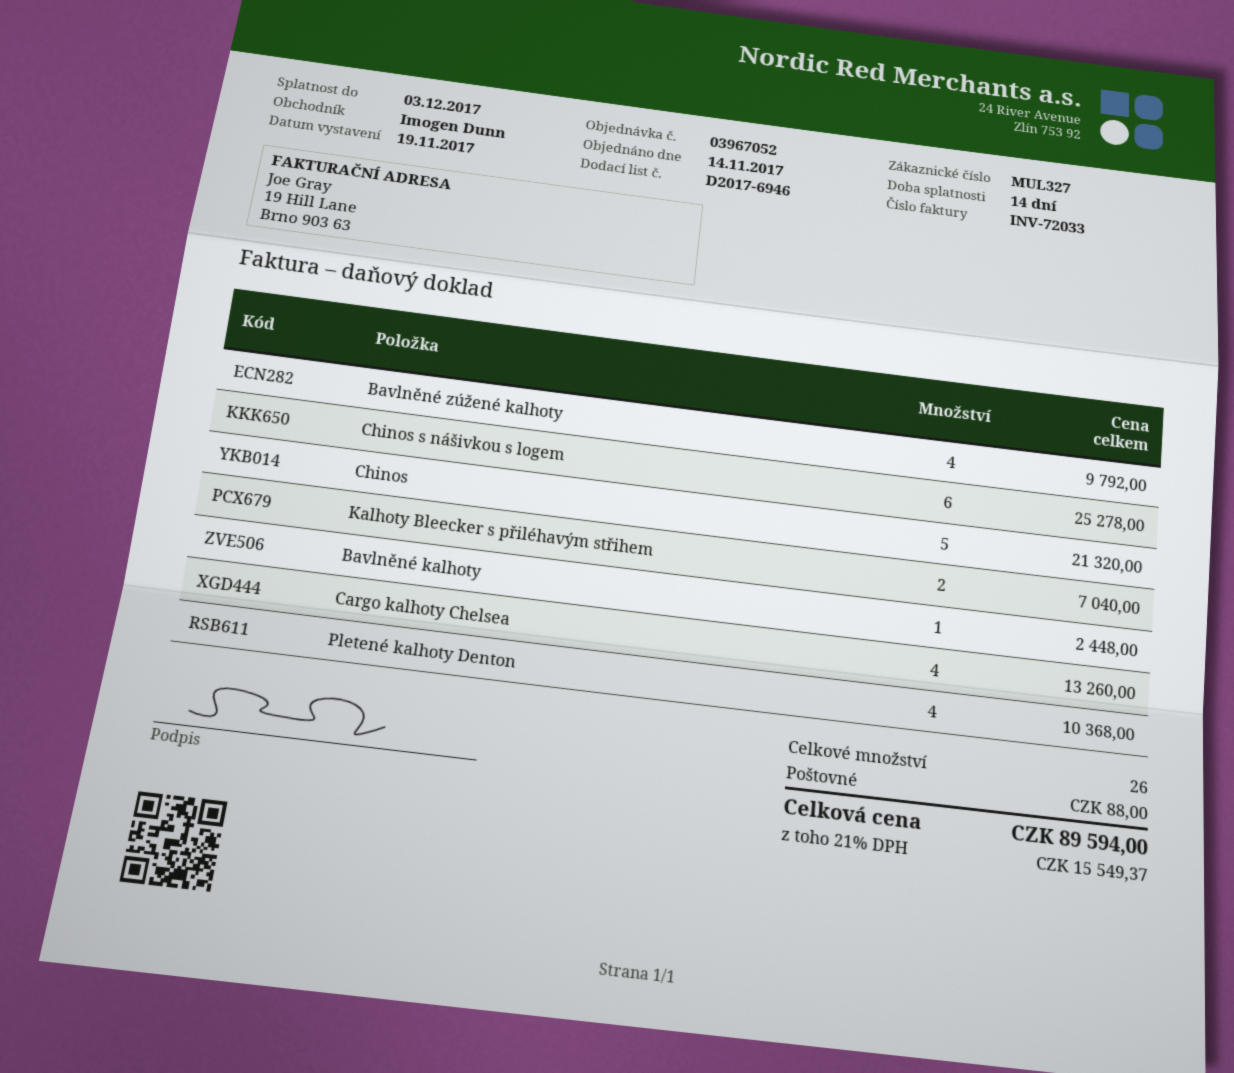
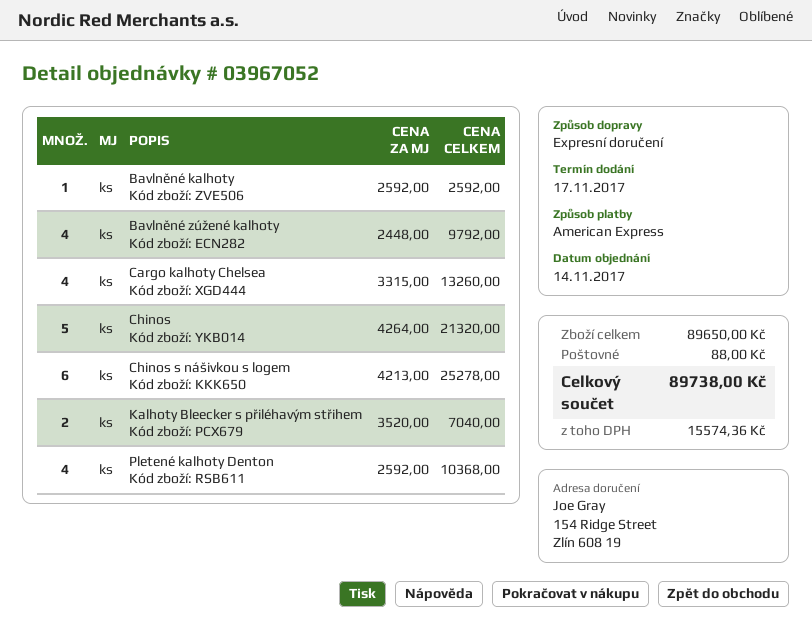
Bavlněné kalhoty: 1 for 2448.00 -> 1 for 2592.00
tax: 15549.37 -> 15574.36
total: 89594.00 -> 89738.00

